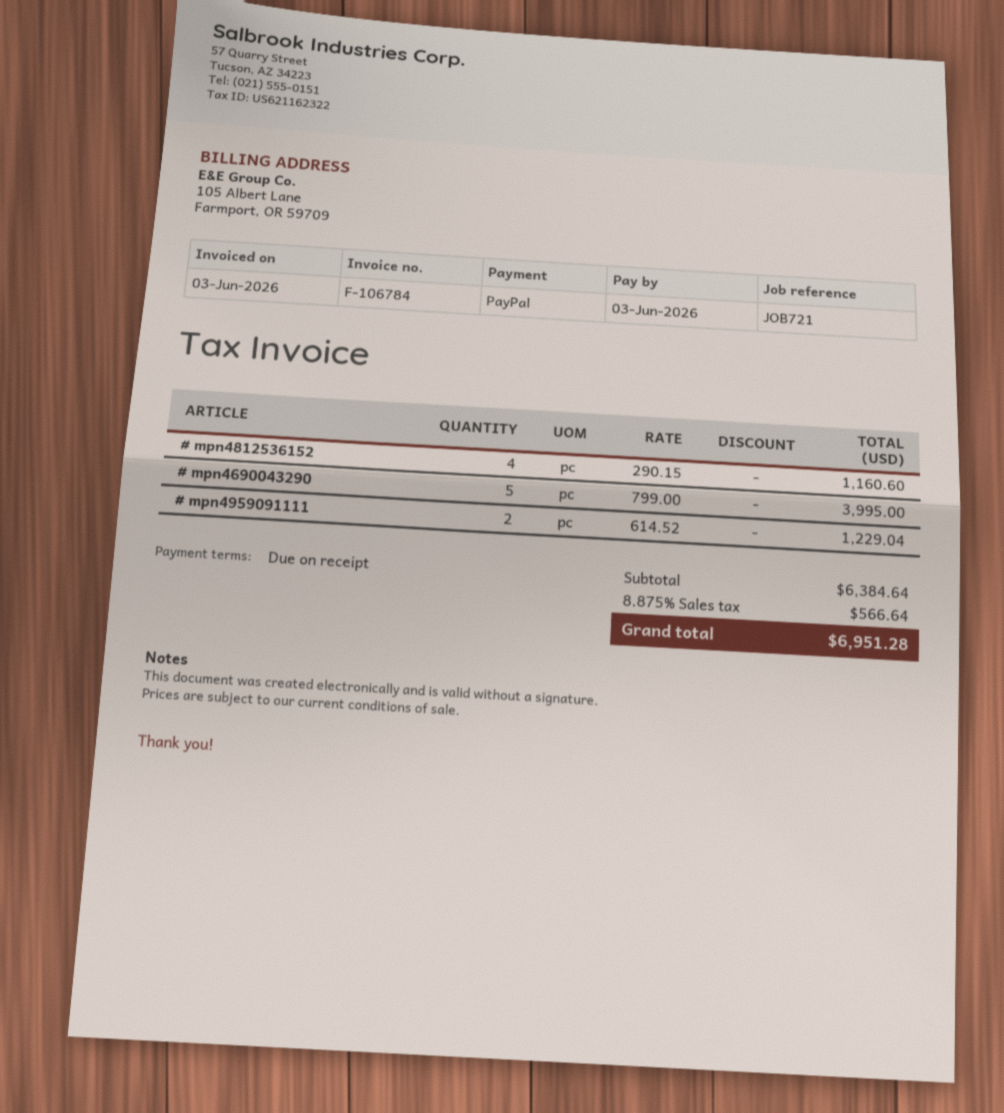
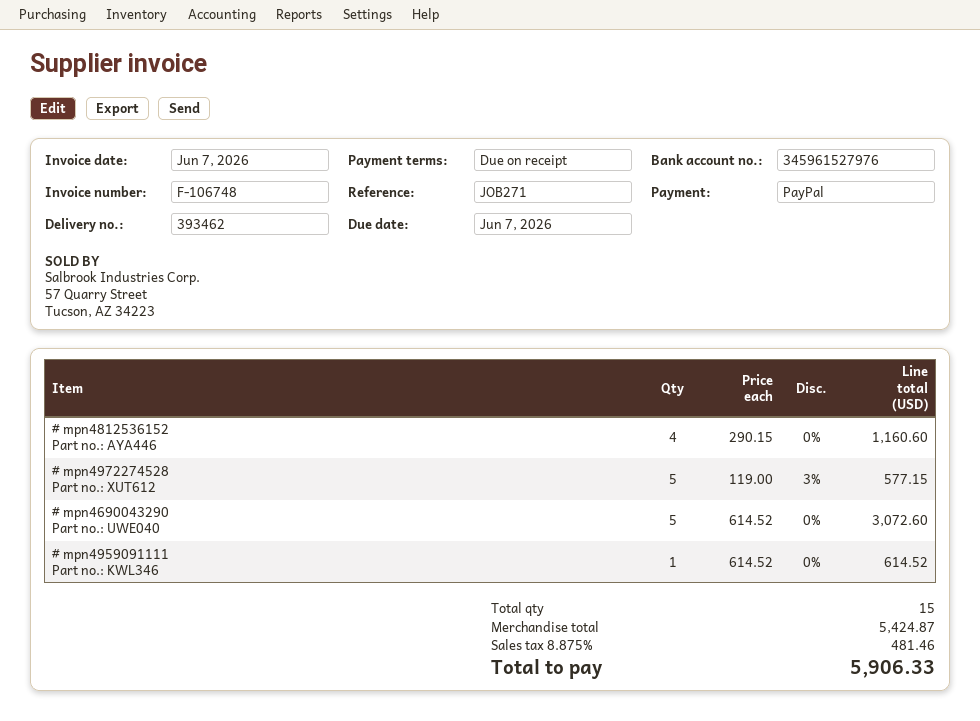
invoice number: F-106784 -> F-106748
invoice date: 2026-06-03 -> 2026-06-07
due date: 2026-06-03 -> 2026-06-07
reference: JOB721 -> JOB271
# mpn4690043290: 5 x 799.00 = 3995.00 -> 5 x 614.52 = 3072.60
# mpn4959091111: 2 x 614.52 = 1229.04 -> 1 x 614.52 = 614.52
# mpn4972274528: none -> 5 x 119.00 - 3% = 577.15
subtotal: 6384.64 -> 5424.87
tax: 8.875% = 566.64 -> 8.875% = 481.46
total: 6951.28 -> 5906.33

